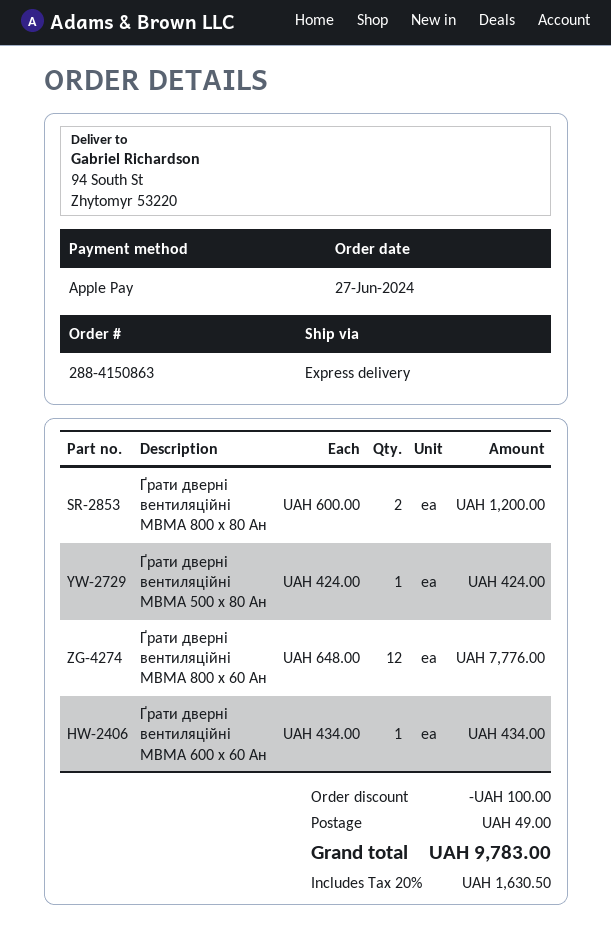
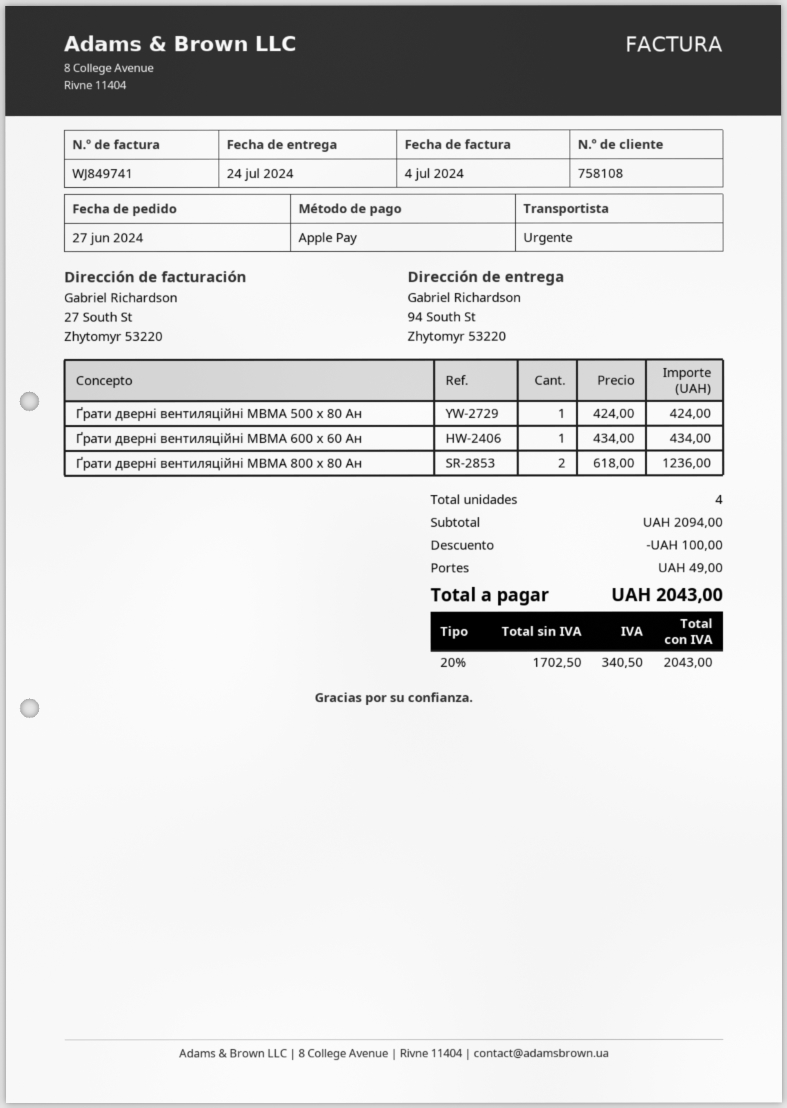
Ґрати дверні вентиляційні МВМА 800 х 80 Ан: 2 x 600.00 = 1200.00 -> 2 x 618.00 = 1236.00
Ґрати дверні вентиляційні МВМА 800 х 60 Ан: 12 x 648.00 = 7776.00 -> none
tax: 20% = 1630.50 -> 20% = 340.50
total: 9783.00 -> 2043.00

